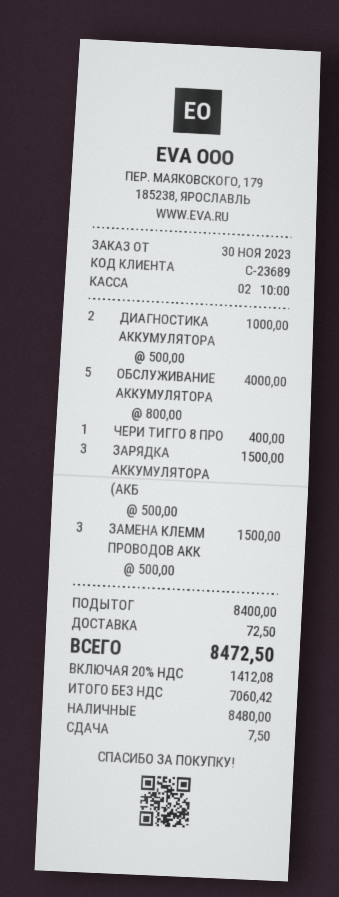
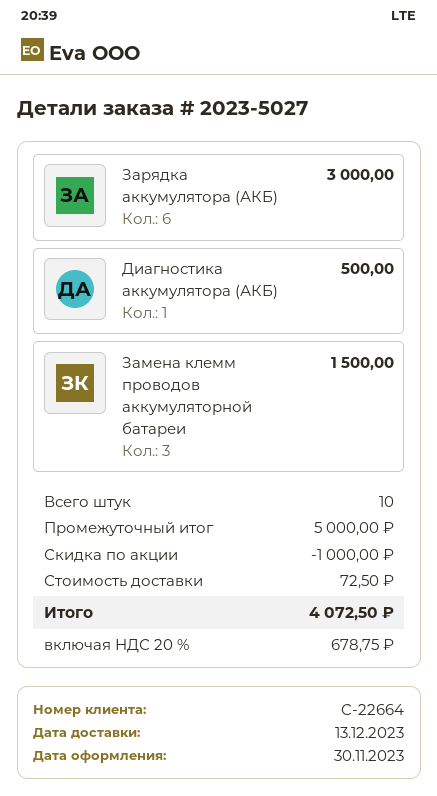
customer number: C-23689 -> C-22664
ДИАГНОСТИКА АККУМУЛЯТОРА: 2 for 1000.00 -> 1 for 500.00
ОБСЛУЖИВАНИЕ АККУМУЛЯТОРА: 5 for 4000.00 -> none
ЧЕРИ ТИГГО 8 ПРО: 1 for 400.00 -> none
ЗАРЯДКА АККУМУЛЯТОРА (АКБ: 3 for 1500.00 -> 6 for 3000.00
subtotal: 8400.00 -> 5000.00
discount: none -> 1000.00
tax: 20% = 1412.08 -> 20% = 678.75
total: 8472.50 -> 4072.50

